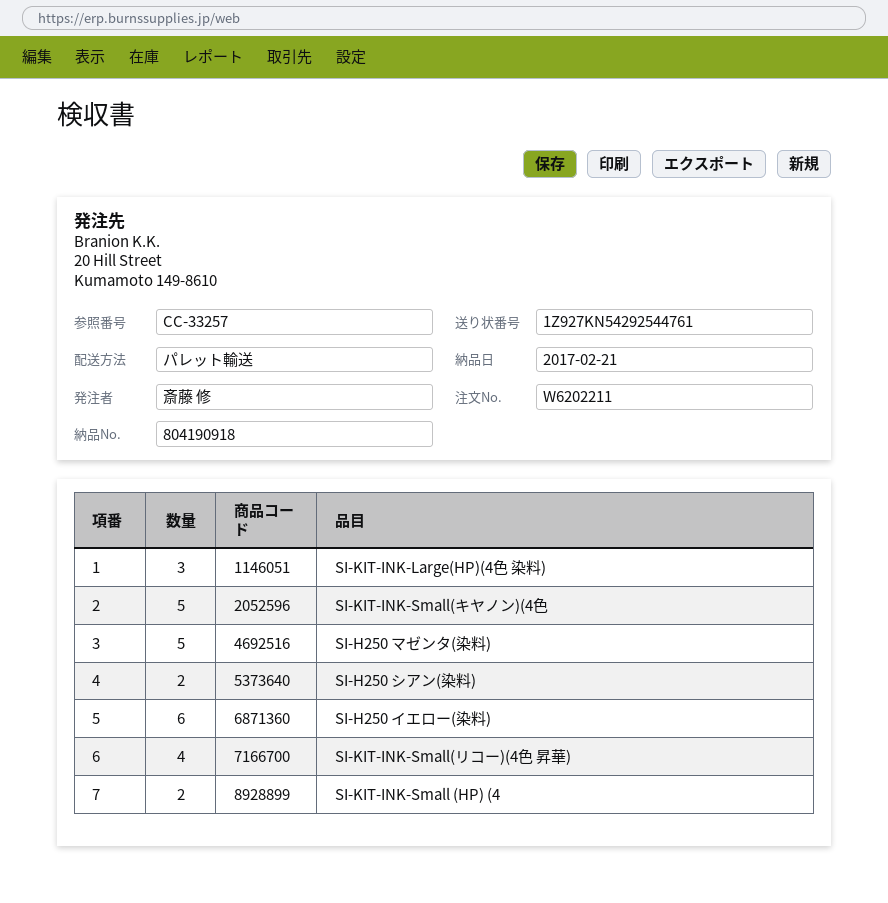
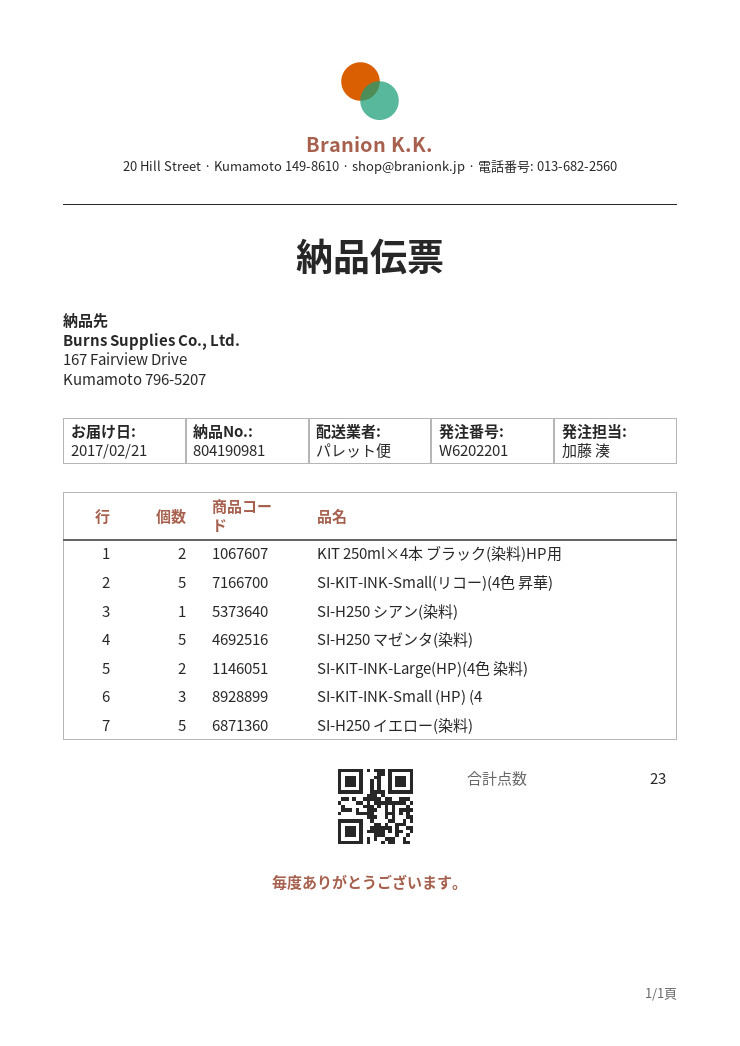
order number: W6202211 -> W6202201
delivery note number: 804190918 -> 804190981
ordered by: 斎藤 修 -> 加藤 湊
SI-KIT-INK-Large(HP)(4色 染料): 3 -> 2
SI-KIT-INK-Small(キヤノン)(4色: 5 -> none
SI-H250 シアン(染料): 2 -> 1
SI-H250 イエロー(染料): 6 -> 5
SI-KIT-INK-Small(リコー)(4色 昇華): 4 -> 5
SI-KIT-INK-Small (HP) (4: 2 -> 3
KIT 250ml×4本 ブラック(染料)HP用: none -> 2

